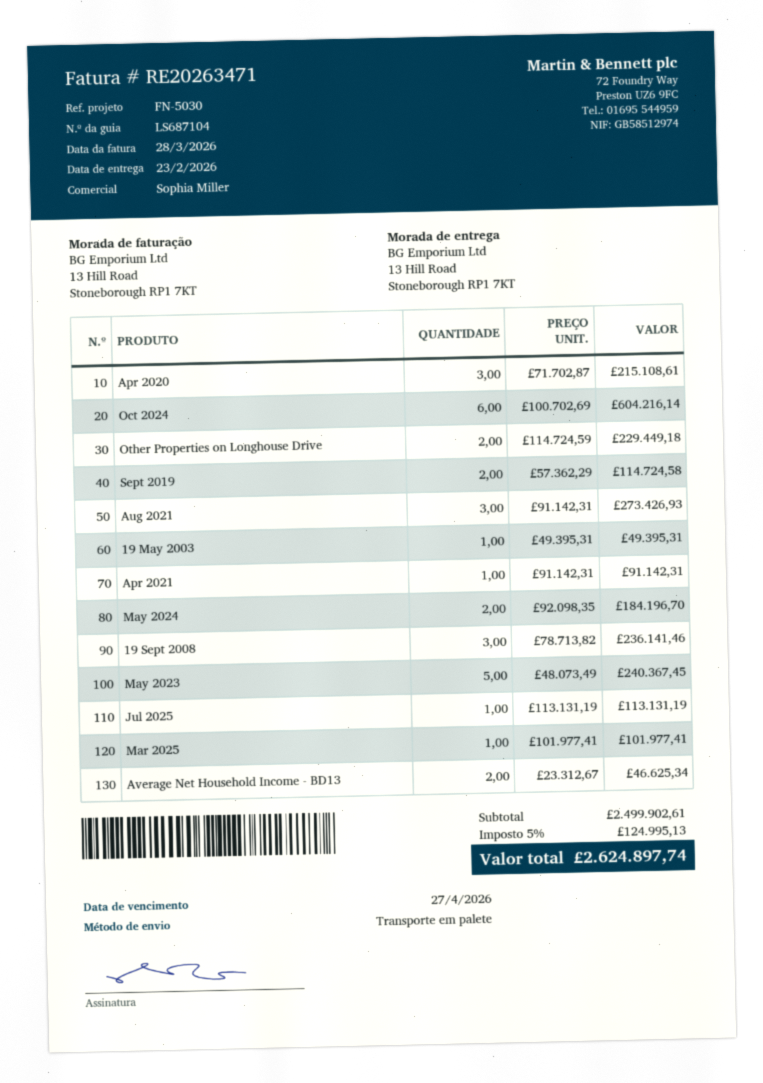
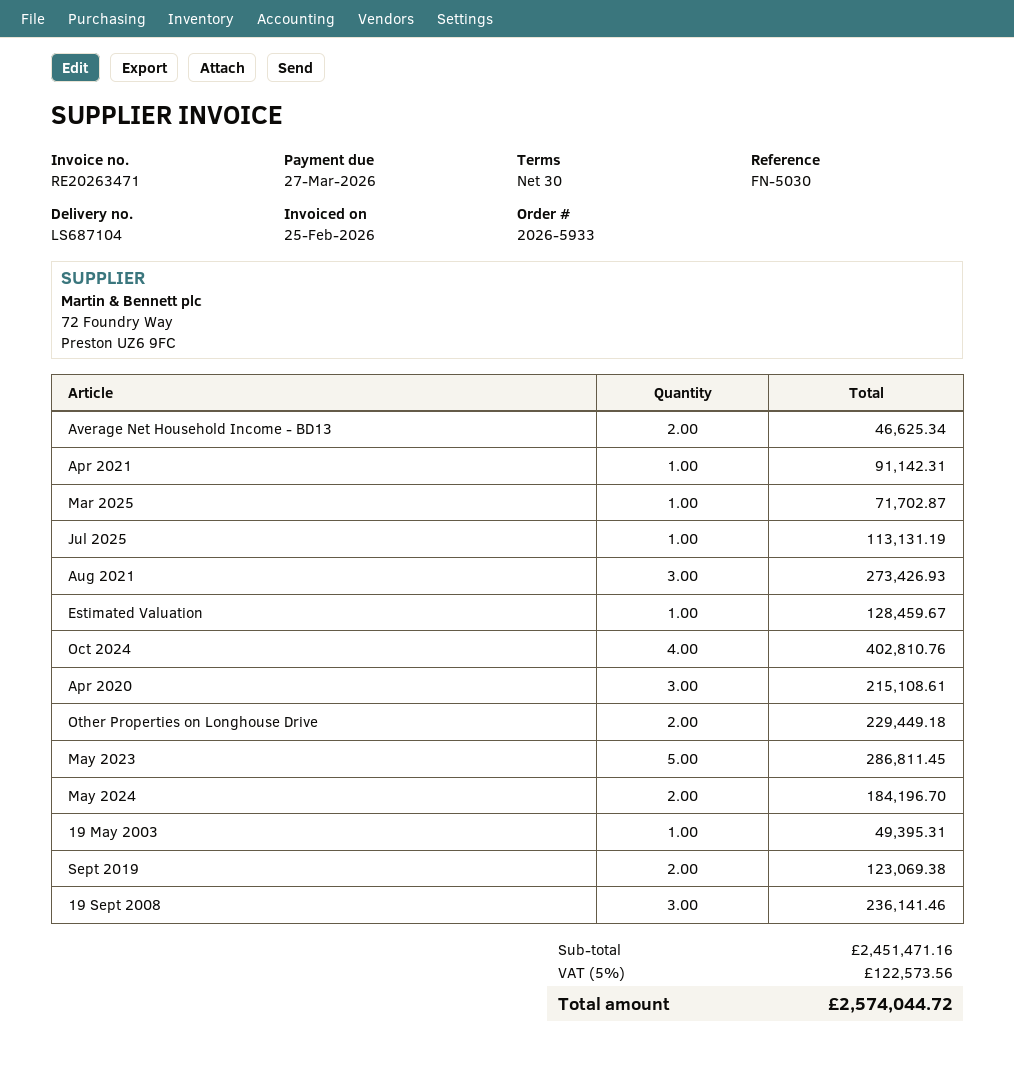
invoice date: 2026-03-28 -> 2026-02-25
due date: 2026-04-27 -> 2026-03-27
Oct 2024: 6 for 604216.14 -> 4 for 402810.76
Sept 2019: 2 for 114724.58 -> 2 for 123069.38
May 2023: 5 for 240367.45 -> 5 for 286811.45
Mar 2025: 1 for 101977.41 -> 1 for 71702.87
Estimated Valuation: none -> 1 for 128459.67
subtotal: 2499902.61 -> 2451471.16
tax: 5% = 124995.13 -> 5% = 122573.56
total: 2624897.74 -> 2574044.72

